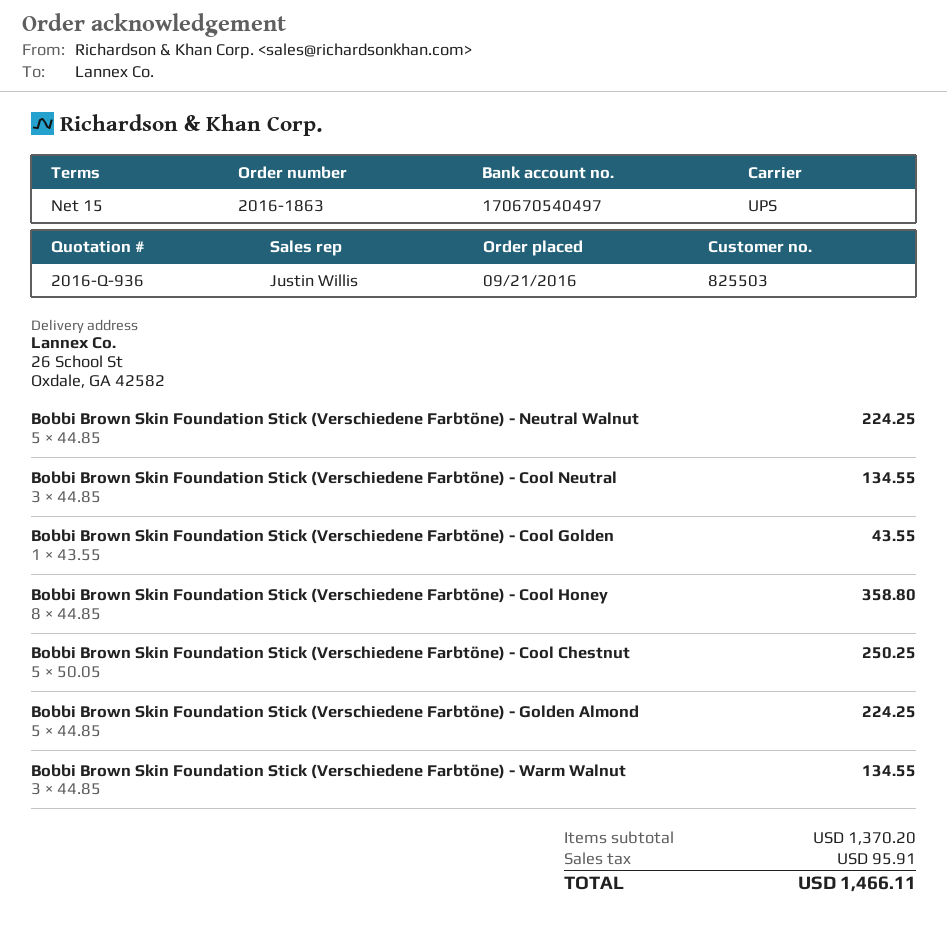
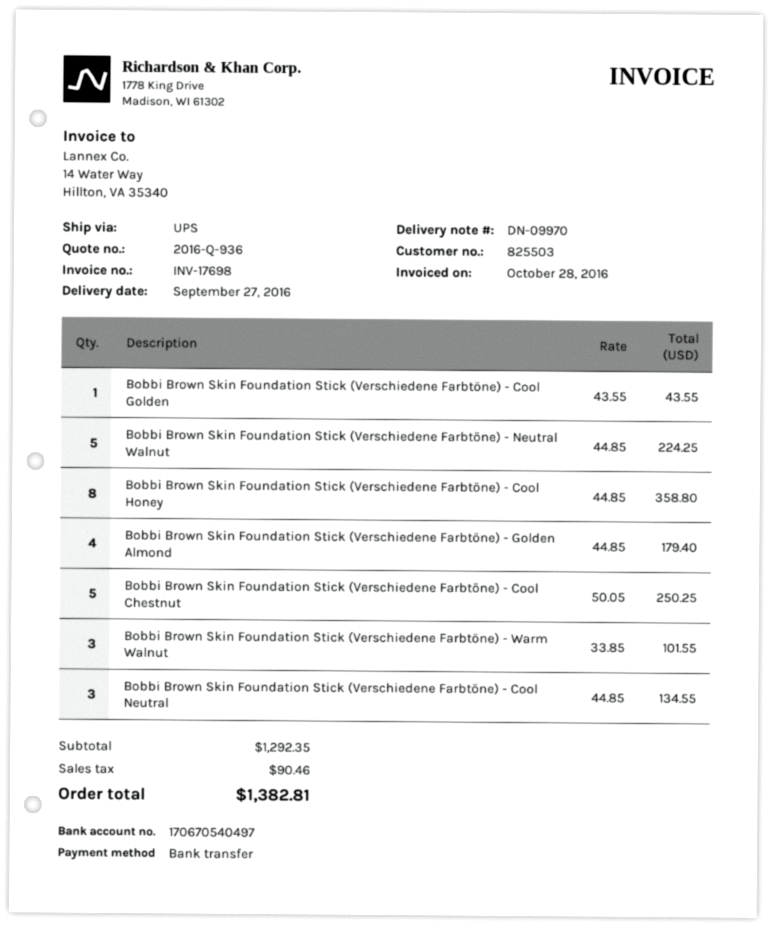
Bobbi Brown Skin Foundation Stick (Verschiedene Farbtöne) - Golden Almond: 5 x 44.85 = 224.25 -> 4 x 44.85 = 179.40
Bobbi Brown Skin Foundation Stick (Verschiedene Farbtöne) - Warm Walnut: 3 x 44.85 = 134.55 -> 3 x 33.85 = 101.55
subtotal: 1370.20 -> 1292.35
tax: 95.91 -> 90.46
total: 1466.11 -> 1382.81

